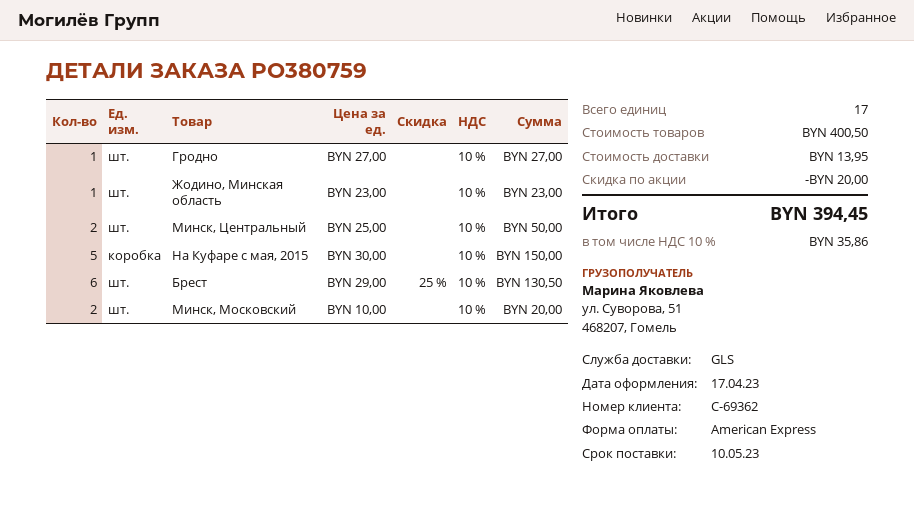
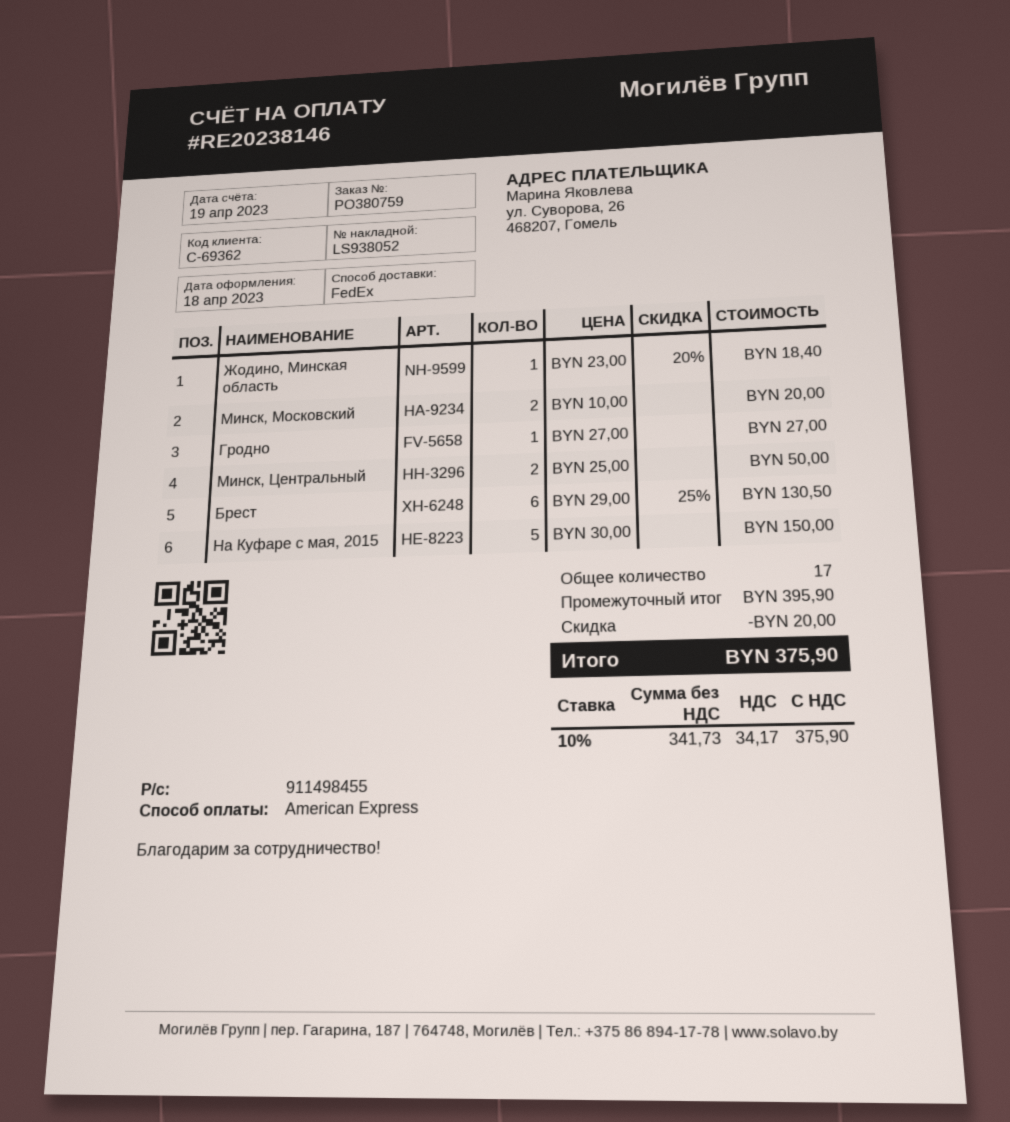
order date: 2023-04-17 -> 2023-04-18
shipping method: GLS -> FedEx
Жодино, Минская область: 1 x 23.00 = 23.00 -> 1 x 23.00 - 20% = 18.40
subtotal: 400.50 -> 395.90
shipping: 13.95 -> none
tax: 10% = 35.86 -> 10% = 34.17
total: 394.45 -> 375.90

